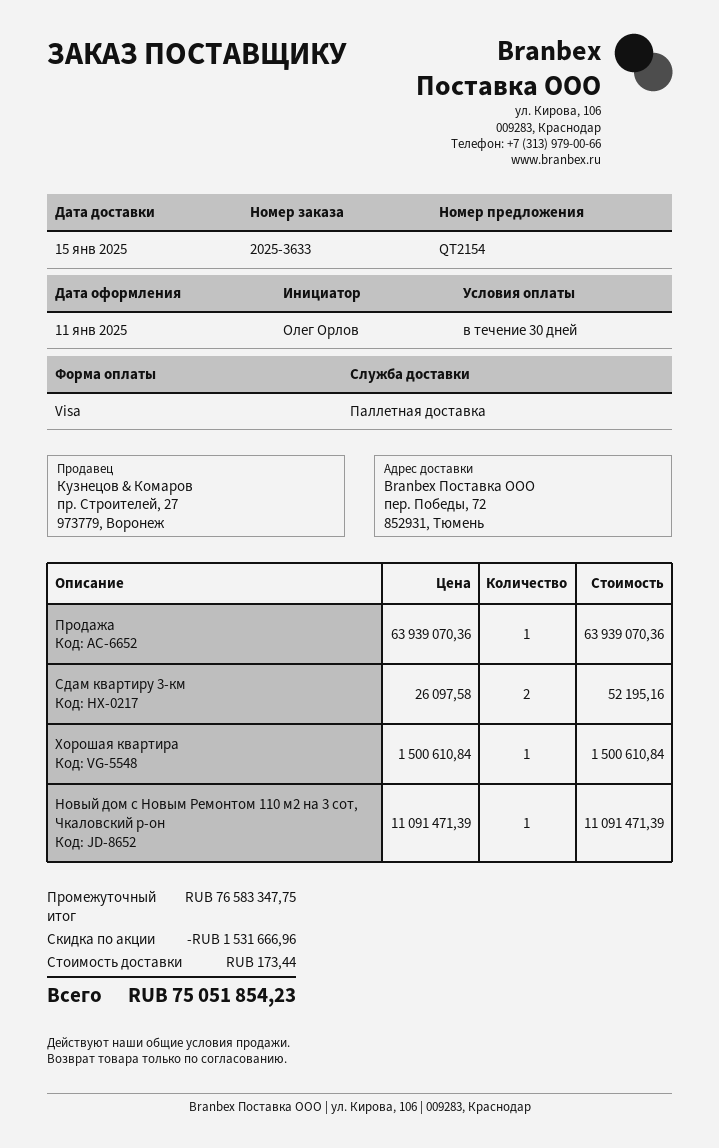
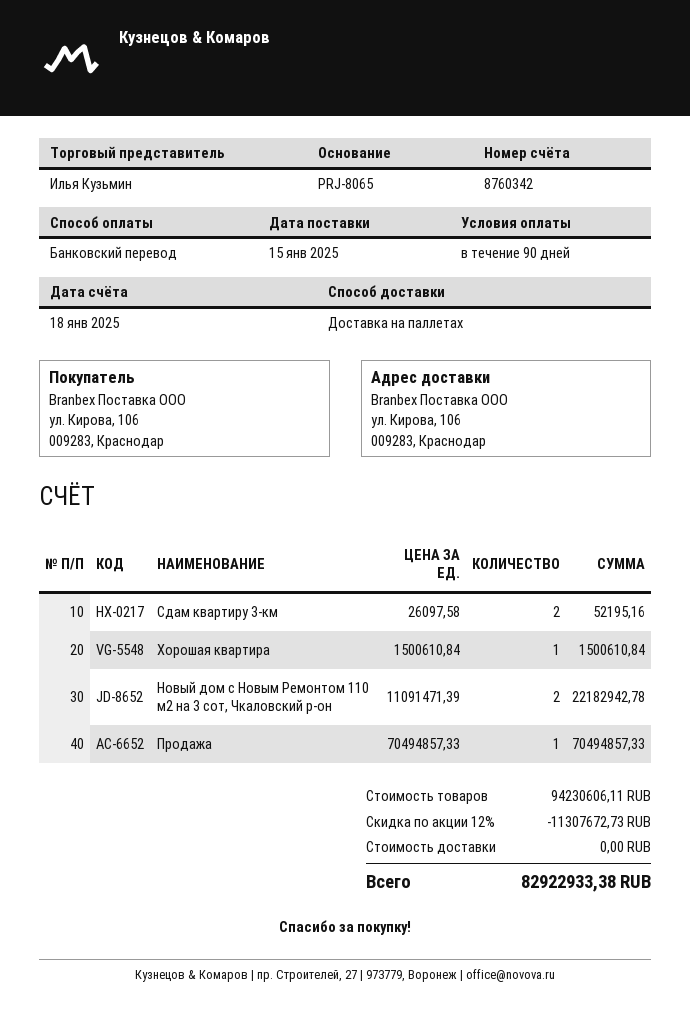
payment terms: 30 days -> 90 days
payment method: Visa -> bank transfer
ship to: пер. Победы, 72, 852931, Тюмень -> ул. Кирова, 106, 009283, Краснодар
Продажа: 1 x 63939070.36 = 63939070.36 -> 1 x 70494857.33 = 70494857.33
Новый дом с Новым Ремонтом 110 м2 на 3 сот, Чкаловский р-он: 1 x 11091471.39 = 11091471.39 -> 2 x 11091471.39 = 22182942.78
subtotal: 76583347.75 -> 94230606.11
discount: 1531666.96 -> 11307672.73
shipping: 173.44 -> 0.00
total: 75051854.23 -> 82922933.38

